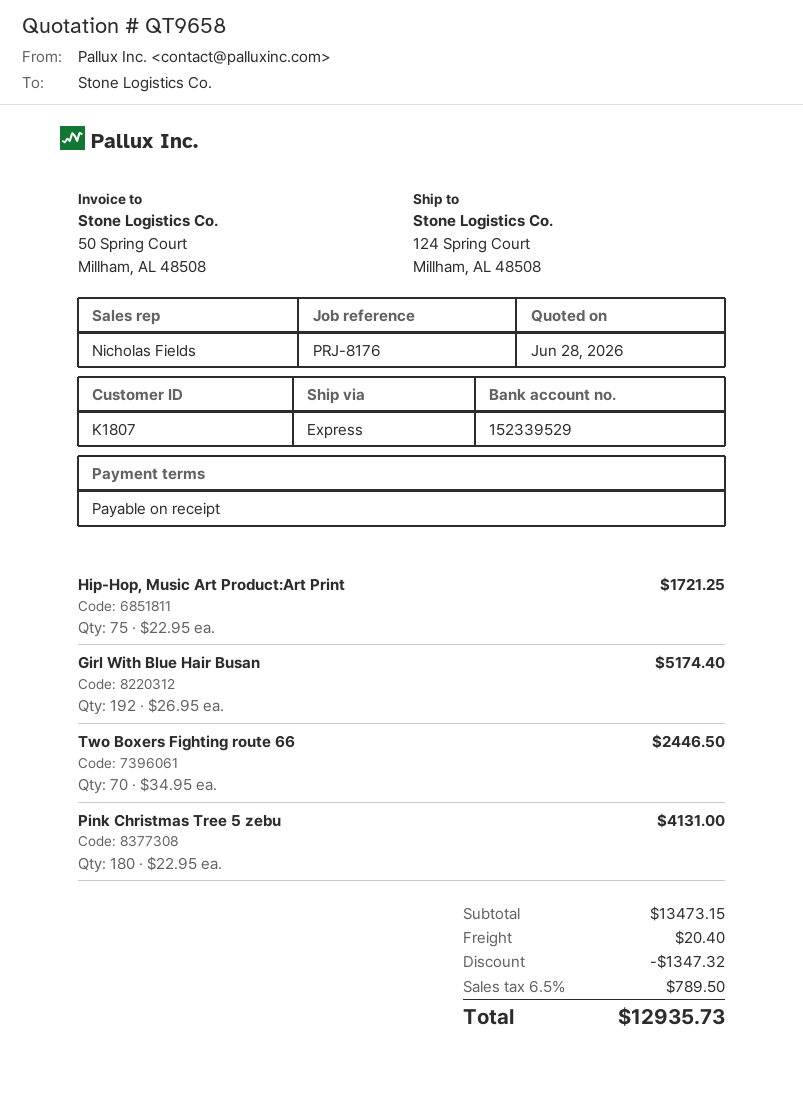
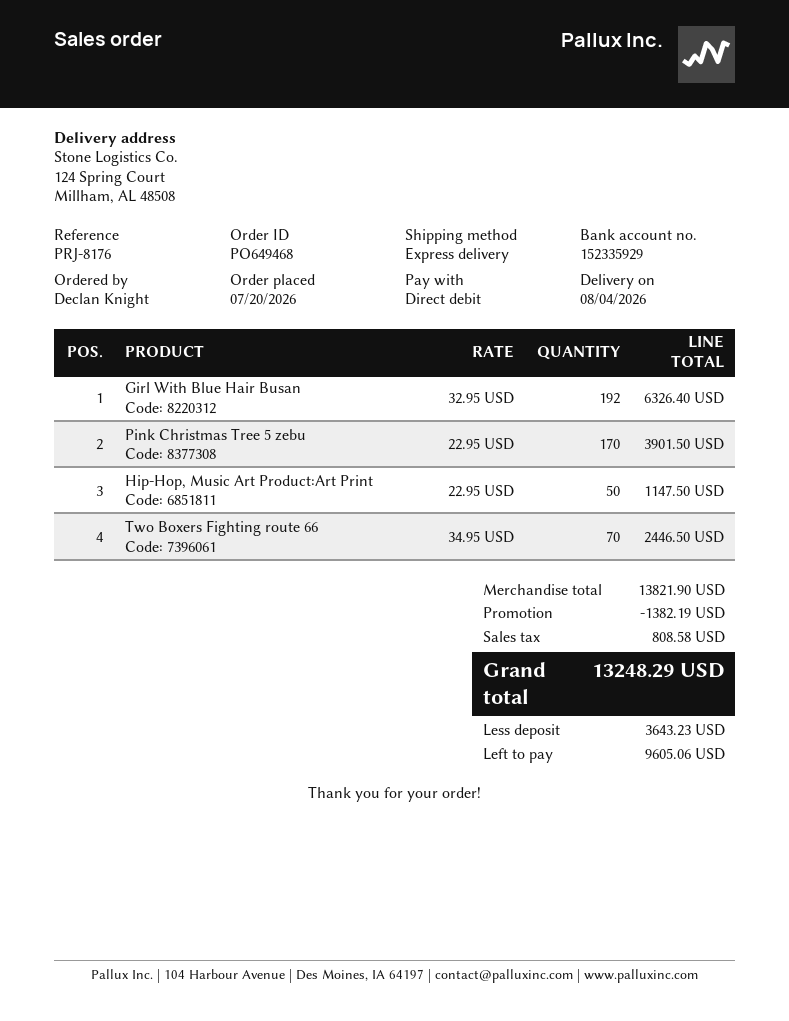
bank account: 152339529 -> 152335929
Hip-Hop, Music Art Product:Art Print: 75 x 22.95 = 1721.25 -> 50 x 22.95 = 1147.50
Girl With Blue Hair Busan: 192 x 26.95 = 5174.40 -> 192 x 32.95 = 6326.40
Pink Christmas Tree 5 zebu: 180 x 22.95 = 4131.00 -> 170 x 22.95 = 3901.50
subtotal: 13473.15 -> 13821.90
discount: 1347.32 -> 1382.19
shipping: 20.40 -> none
tax: 789.50 -> 808.58
total: 12935.73 -> 13248.29

